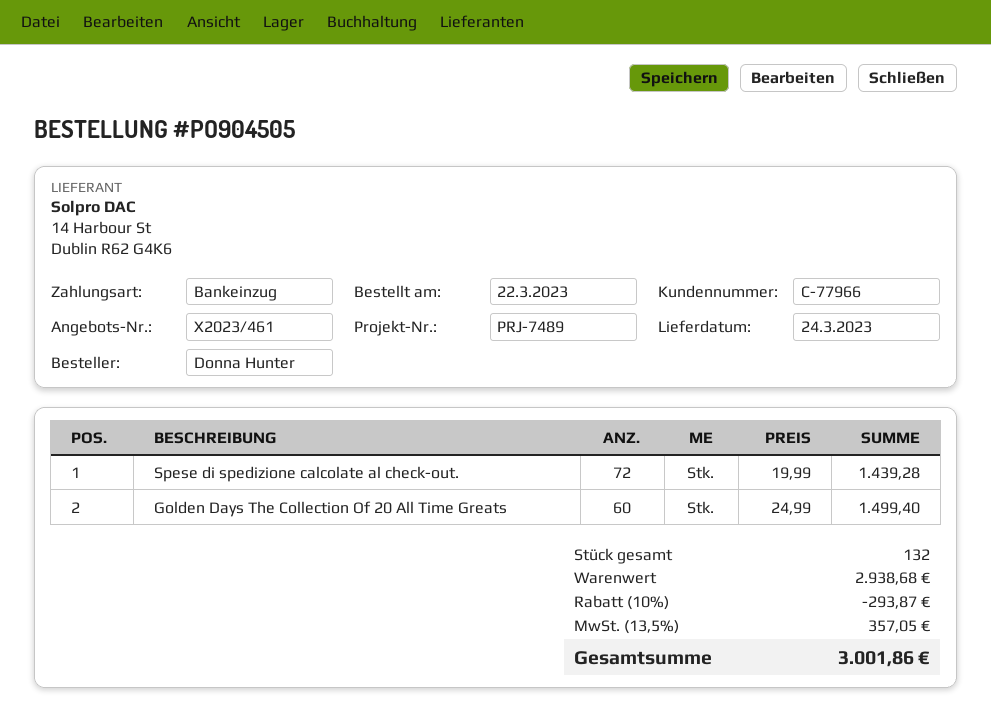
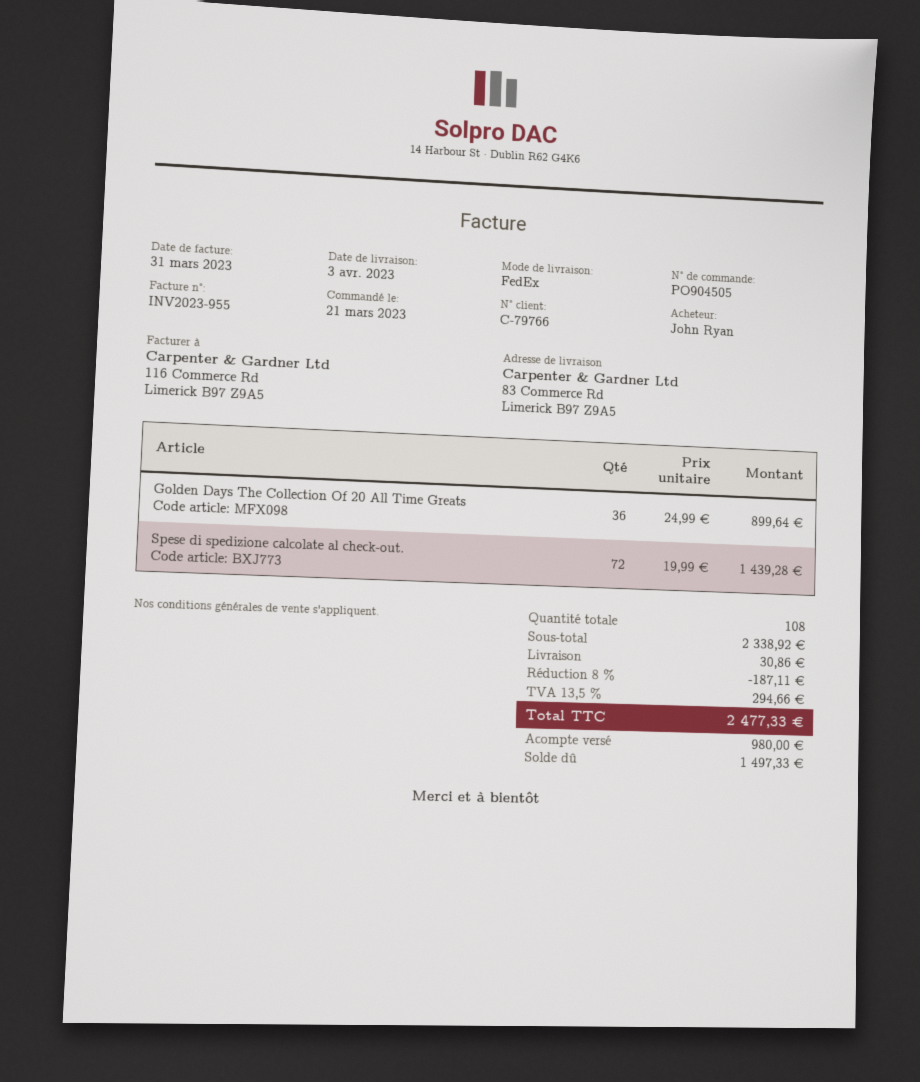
order date: 2023-03-22 -> 2023-03-21
delivery date: 2023-03-24 -> 2023-04-03
customer number: C-77966 -> C-79766
ordered by: Donna Hunter -> John Ryan
Golden Days The Collection Of 20 All Time Greats: 60 x 24.99 = 1499.40 -> 36 x 24.99 = 899.64
total quantity: 132 -> 108
subtotal: 2938.68 -> 2338.92
discount: 10% = 293.87 -> 8% = 187.11
shipping: none -> 30.86
tax: 13.5% = 357.05 -> 13.5% = 294.66
total: 3001.86 -> 2477.33

